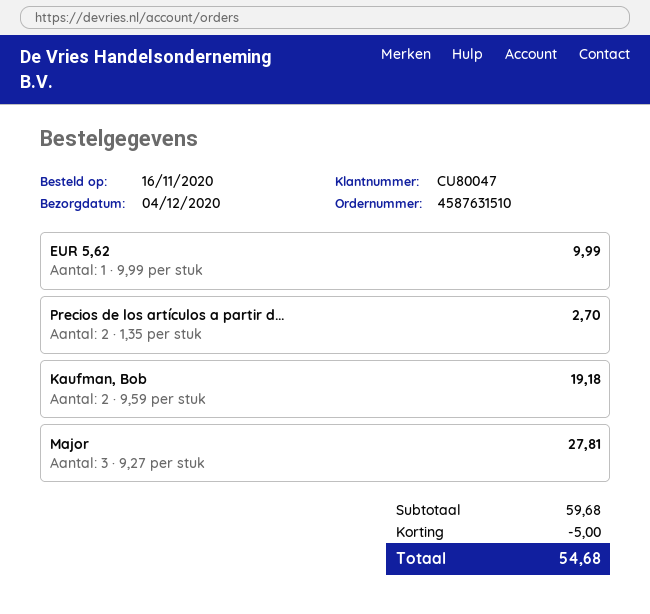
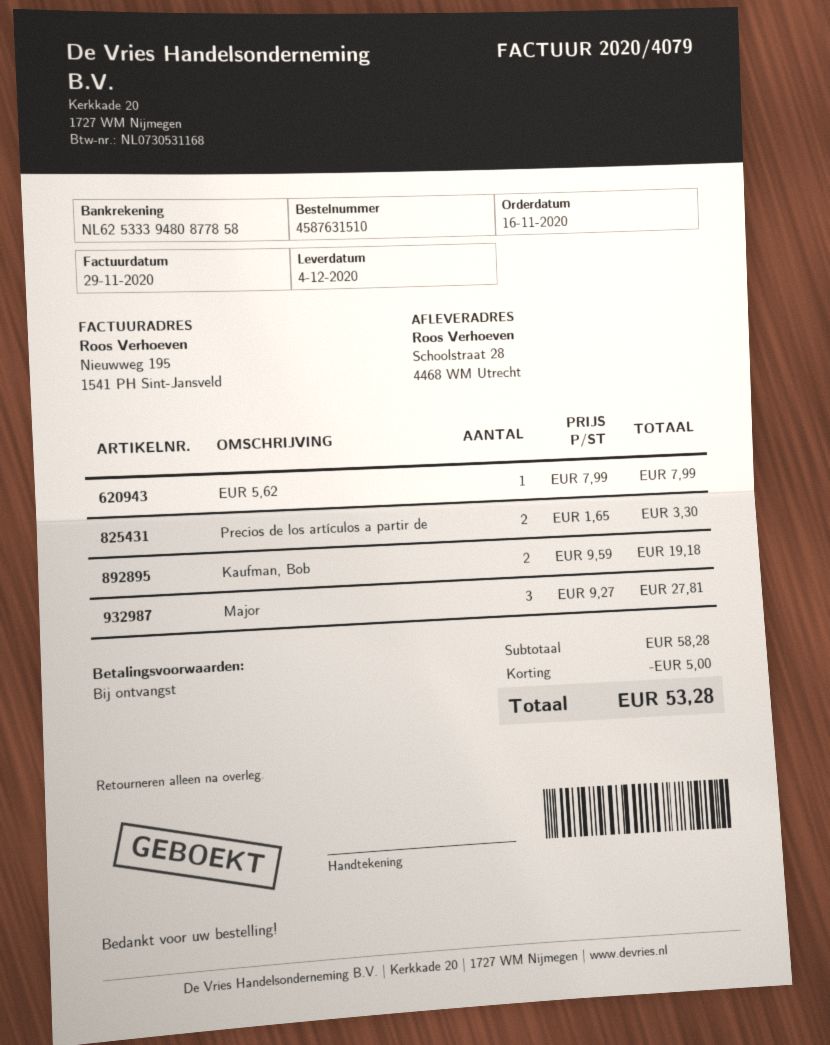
EUR 5,62: 1 x 9.99 = 9.99 -> 1 x 7.99 = 7.99
Precios de los artículos a partir d...: 2 x 1.35 = 2.70 -> 2 x 1.65 = 3.30
subtotal: 59.68 -> 58.28
total: 54.68 -> 53.28

